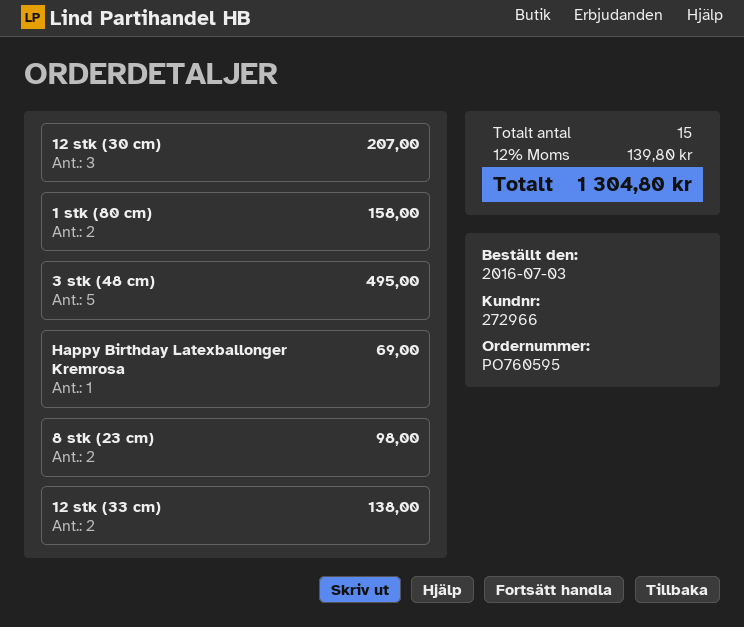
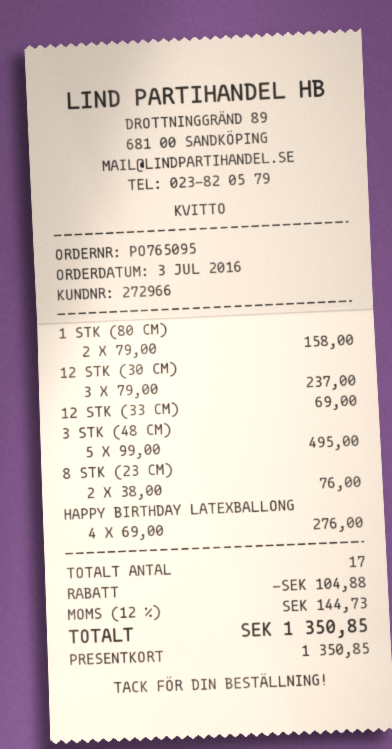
order number: PO760595 -> PO765095
12 stk (30 cm): 3 for 207.00 -> 3 for 237.00
Happy Birthday Latexballonger Kremrosa: 1 for 69.00 -> 4 for 276.00
8 stk (23 cm): 2 for 98.00 -> 2 for 76.00
12 stk (33 cm): 2 for 138.00 -> 1 for 69.00
total quantity: 15 -> 17
discount: none -> 104.88
tax: 12% = 139.80 -> 12% = 144.73
total: 1304.80 -> 1350.85

